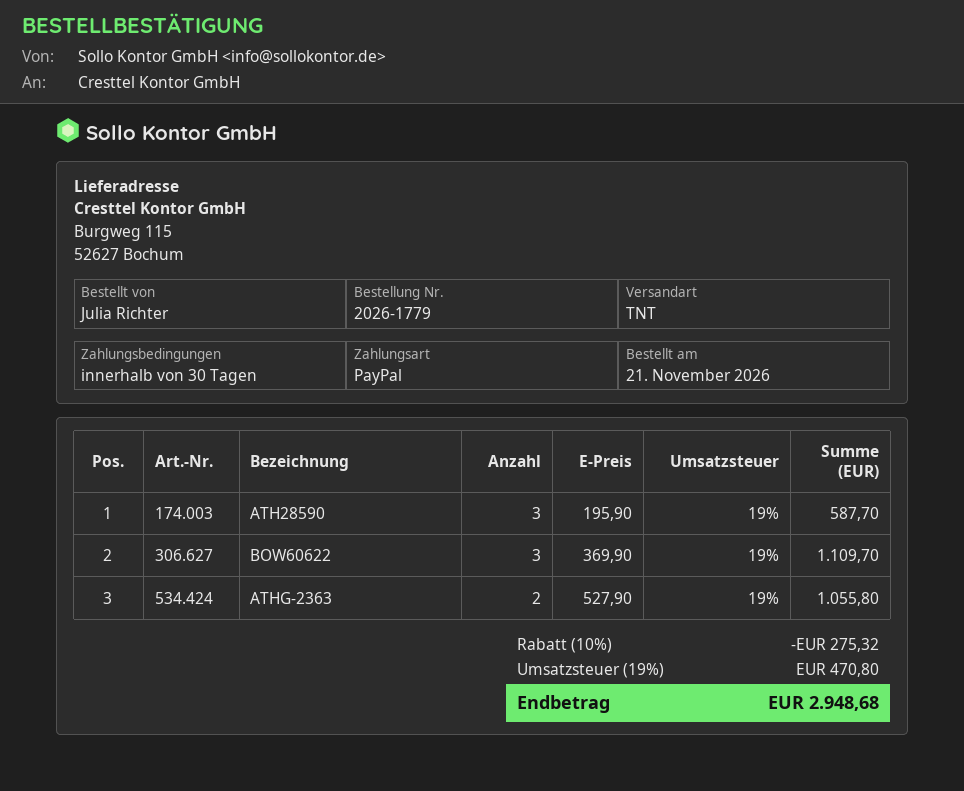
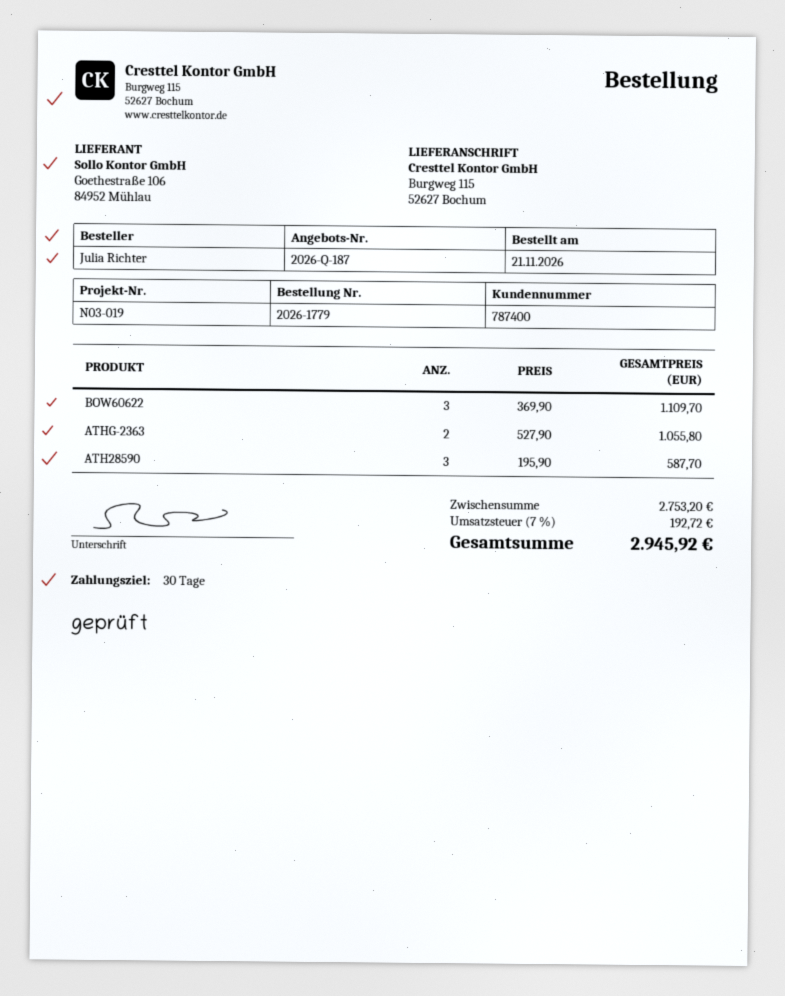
discount: 10% = 275.32 -> none
tax: 19% = 470.80 -> 7% = 192.72
total: 2948.68 -> 2945.92

